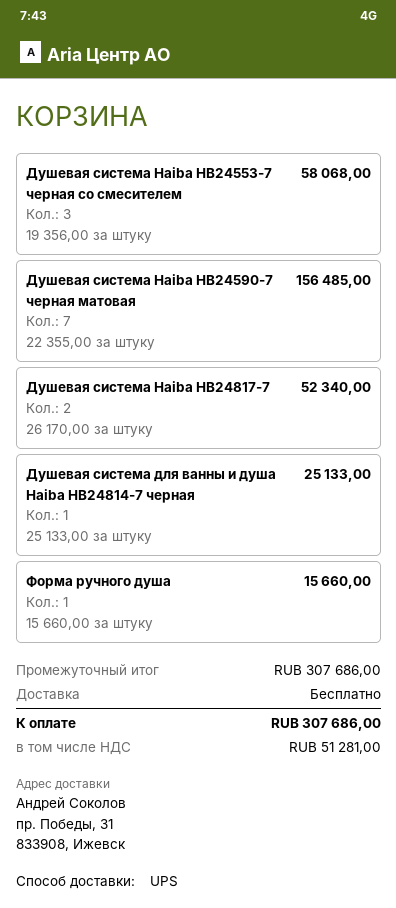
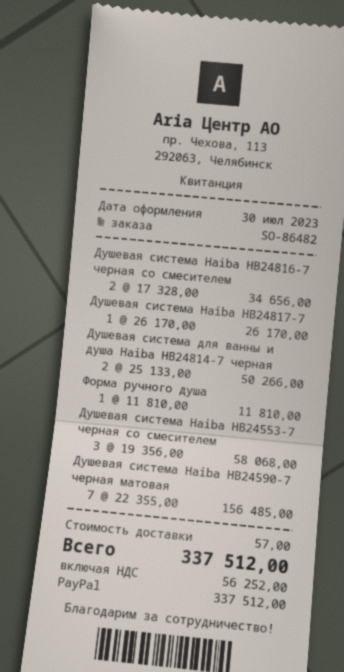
Душевая система Haiba HB24817-7: 2 x 26170.00 = 52340.00 -> 1 x 26170.00 = 26170.00
Душевая система для ванны и душа Haiba HB24814-7 черная: 1 x 25133.00 = 25133.00 -> 2 x 25133.00 = 50266.00
Форма ручного душа: 1 x 15660.00 = 15660.00 -> 1 x 11810.00 = 11810.00
Душевая система Haiba HB24816-7 черная со смесителем: none -> 2 x 17328.00 = 34656.00
shipping: 0.00 -> 57.00
tax: 51281.00 -> 56252.00
total: 307686.00 -> 337512.00

